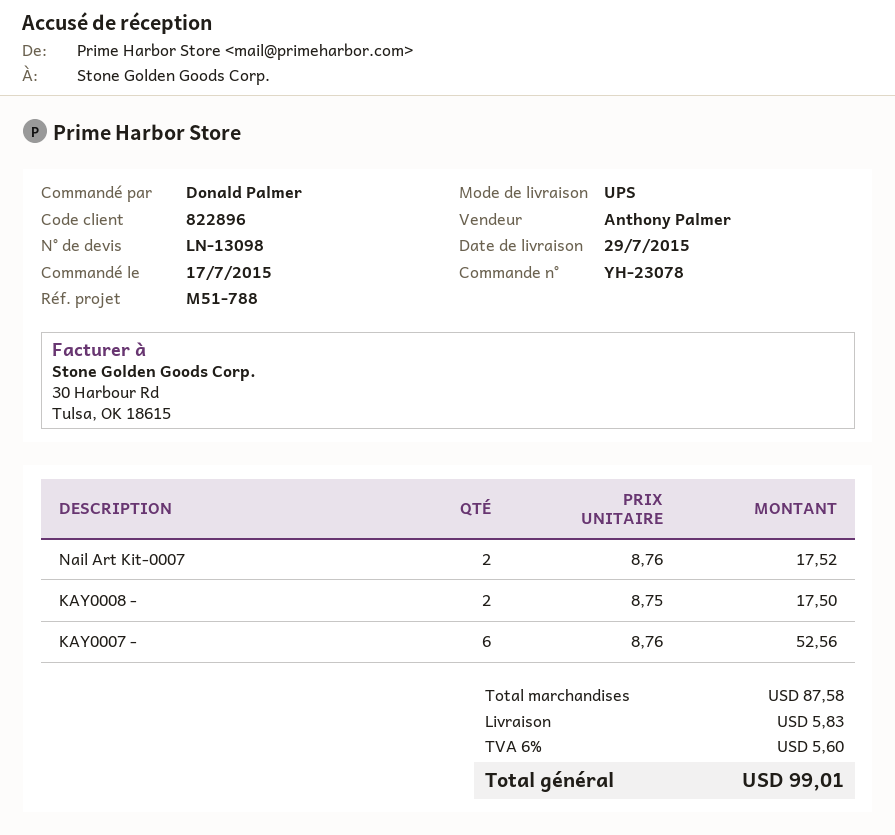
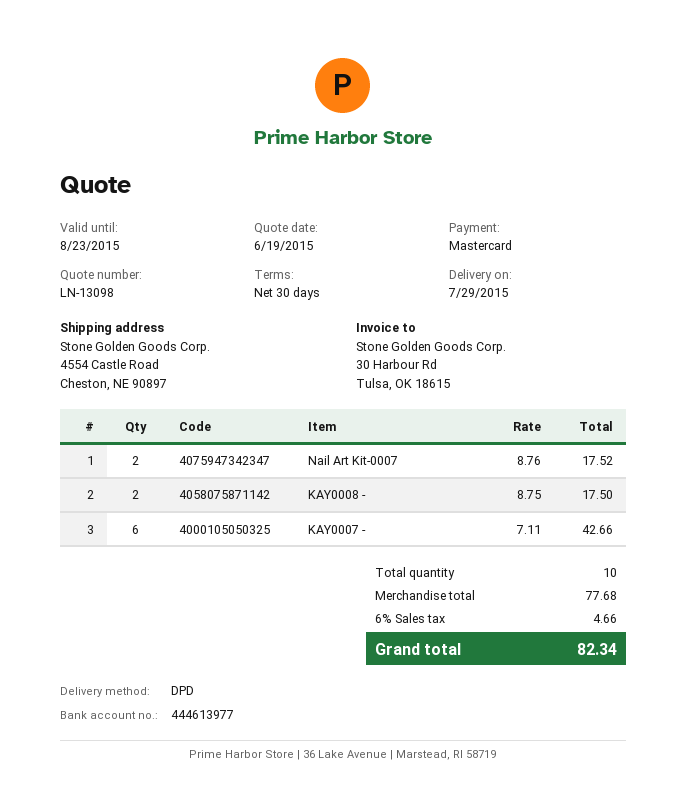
shipping method: UPS -> DPD
KAY0007 -: 6 x 8.76 = 52.56 -> 6 x 7.11 = 42.66
subtotal: 87.58 -> 77.68
shipping: 5.83 -> none
tax: 6% = 5.60 -> 6% = 4.66
total: 99.01 -> 82.34

